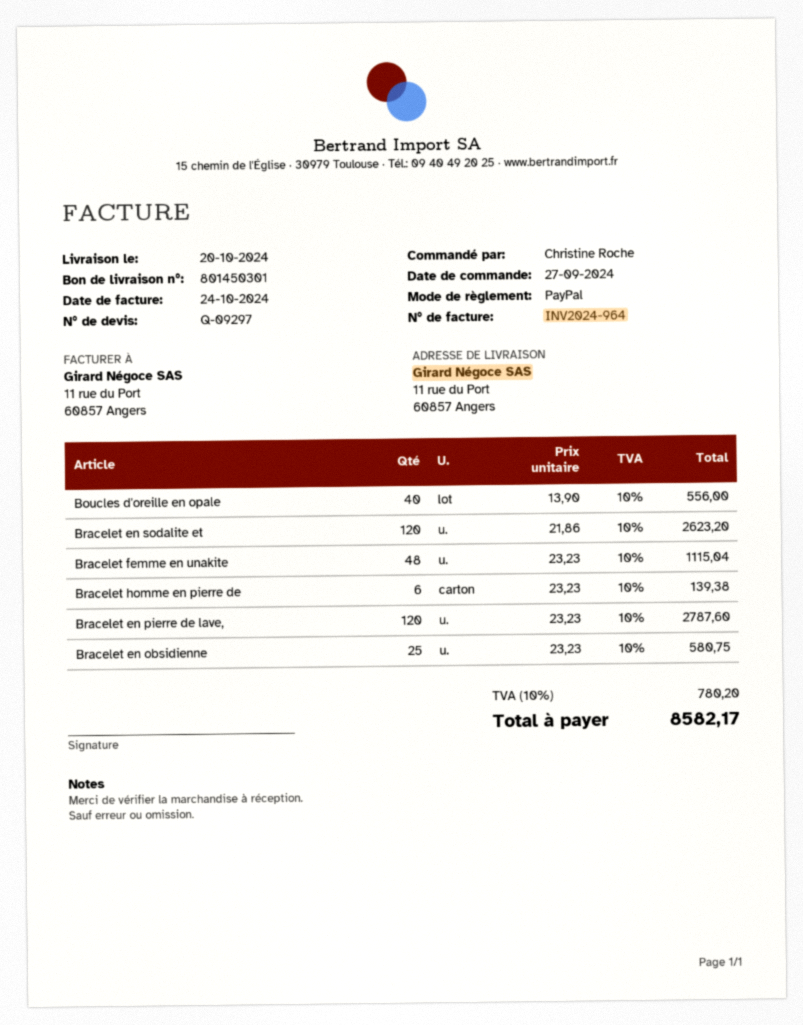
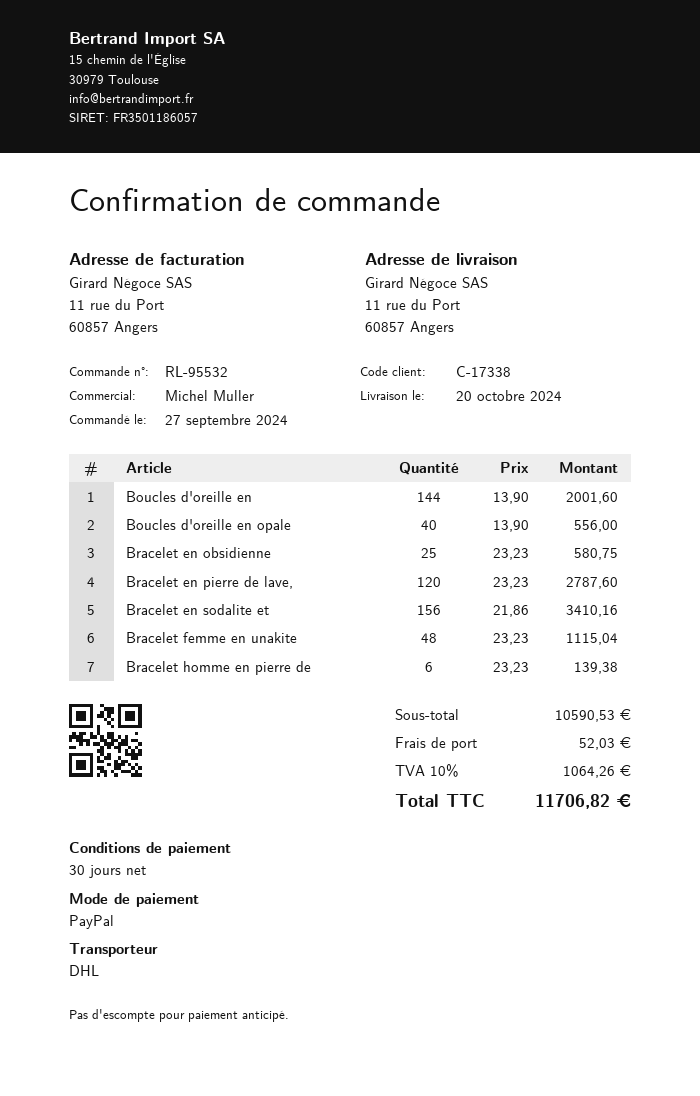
Bracelet en sodalite et: 120 x 21.86 = 2623.20 -> 156 x 21.86 = 3410.16
Boucles d'oreille en: none -> 144 x 13.90 = 2001.60
shipping: none -> 52.03
tax: 10% = 780.20 -> 10% = 1064.26
total: 8582.17 -> 11706.82

